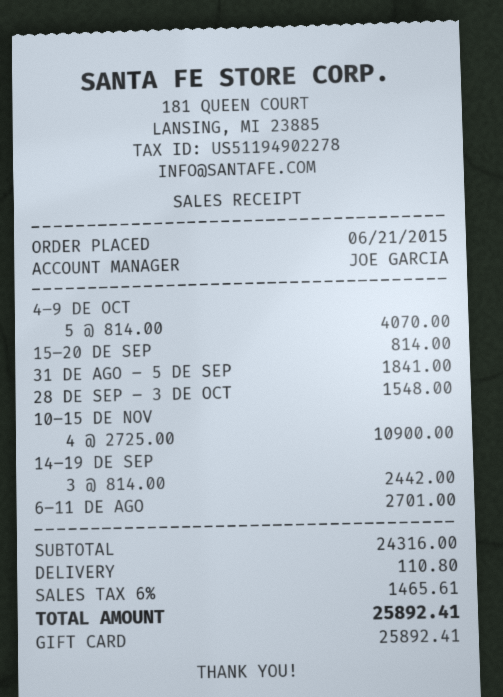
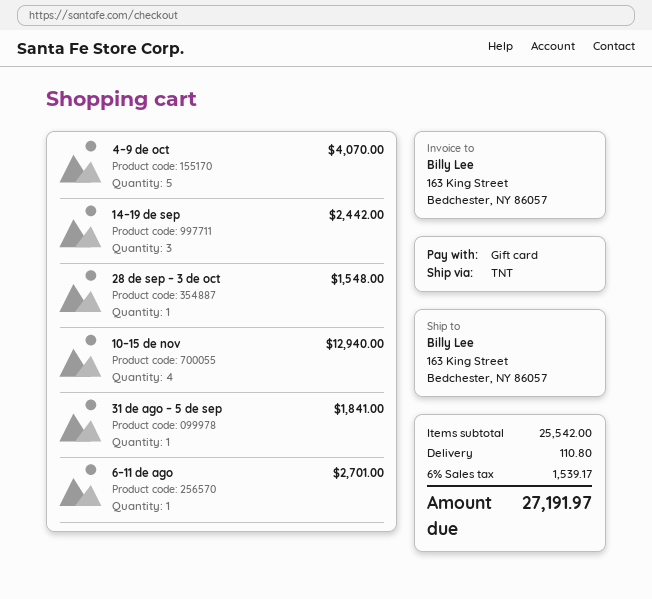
15–20 DE SEP: 1 for 814.00 -> none
10–15 DE NOV: 4 for 10900.00 -> 4 for 12940.00
subtotal: 24316.00 -> 25542.00
tax: 6% = 1465.61 -> 6% = 1539.17
total: 25892.41 -> 27191.97

